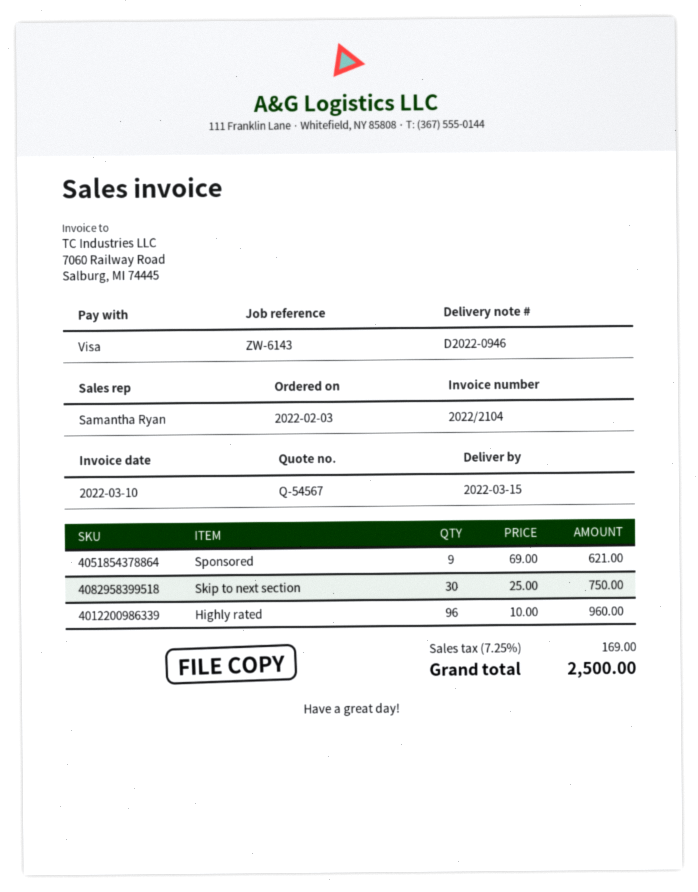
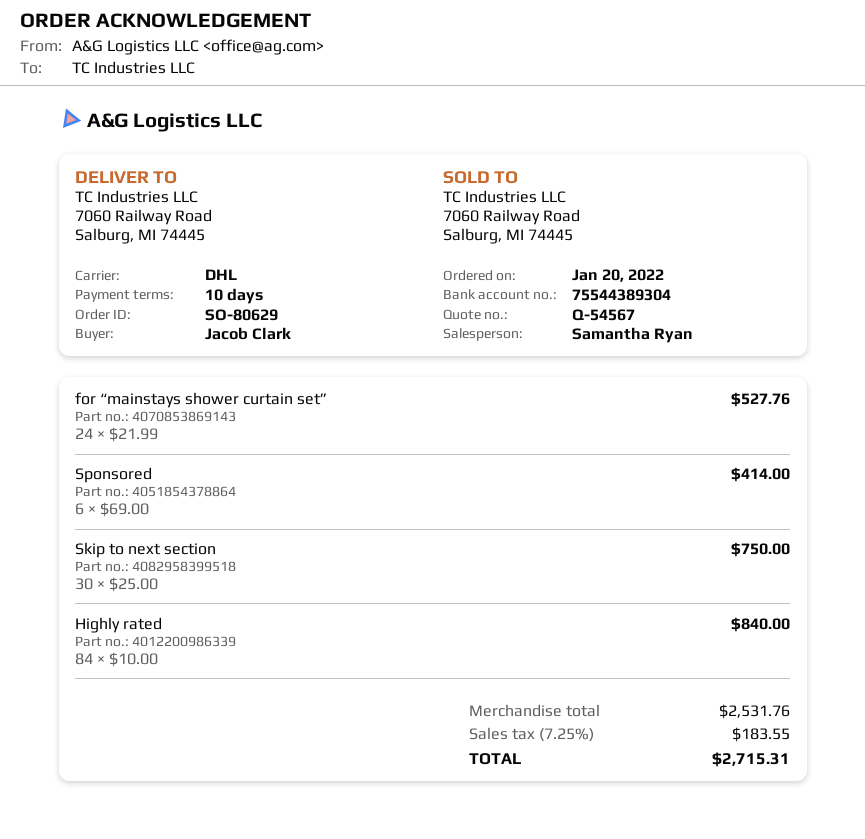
order date: 2022-02-03 -> 2022-01-20
Sponsored: 9 x 69.00 = 621.00 -> 6 x 69.00 = 414.00
Highly rated: 96 x 10.00 = 960.00 -> 84 x 10.00 = 840.00
for “mainstays shower curtain set”: none -> 24 x 21.99 = 527.76
tax: 7.25% = 169.00 -> 7.25% = 183.55
total: 2500.00 -> 2715.31

